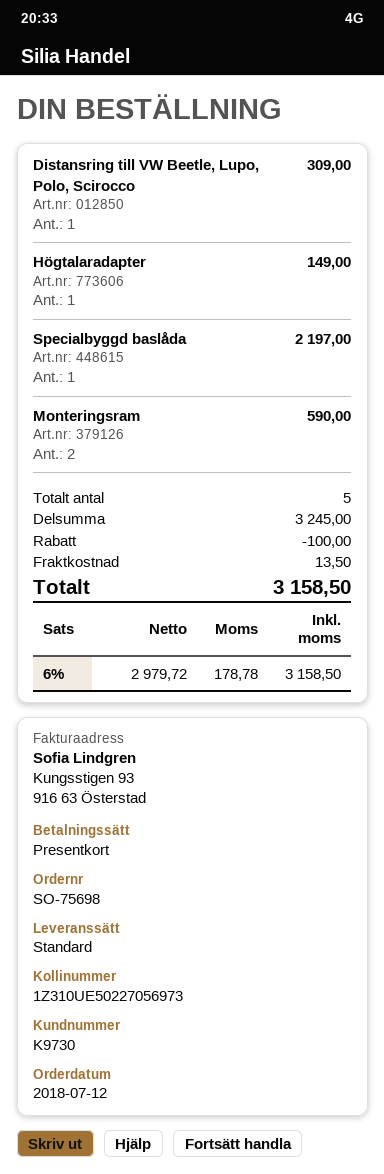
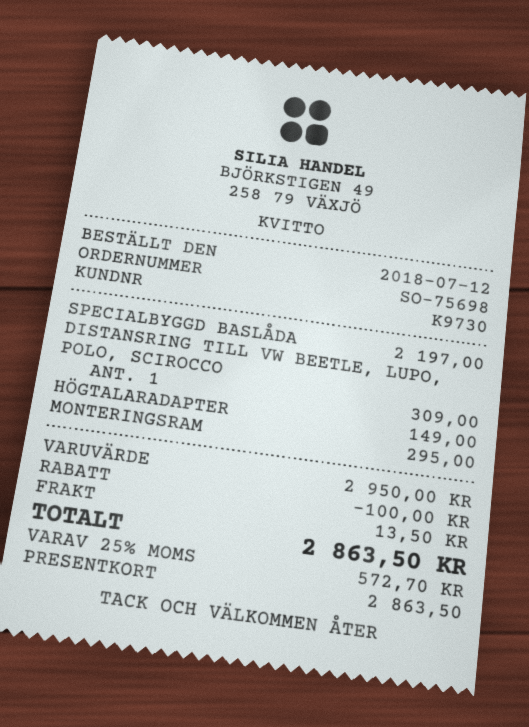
Monteringsram: 2 for 590.00 -> 1 for 295.00
subtotal: 3245.00 -> 2950.00
tax: 6% = 178.78 -> 25% = 572.70
total: 3158.50 -> 2863.50

